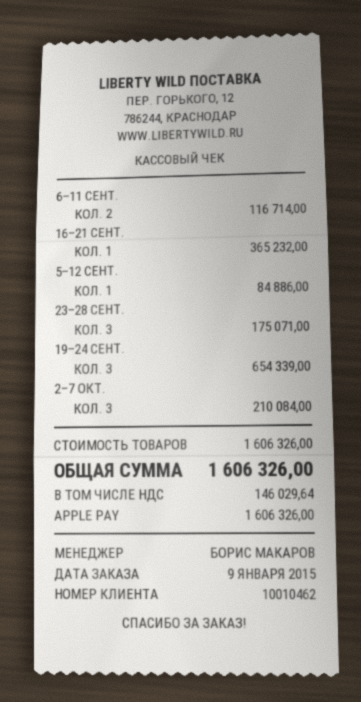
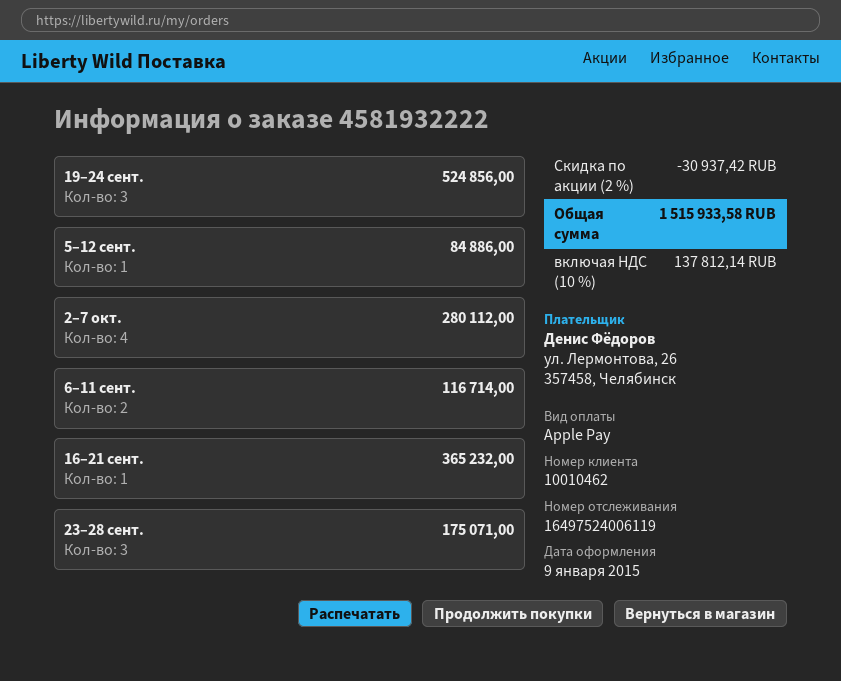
19–24 СЕНТ.: 3 for 654339.00 -> 3 for 524856.00
2–7 ОКТ.: 3 for 210084.00 -> 4 for 280112.00
discount: none -> 2% = 30937.42
tax: 146029.64 -> 137812.14
total: 1606326.00 -> 1515933.58

